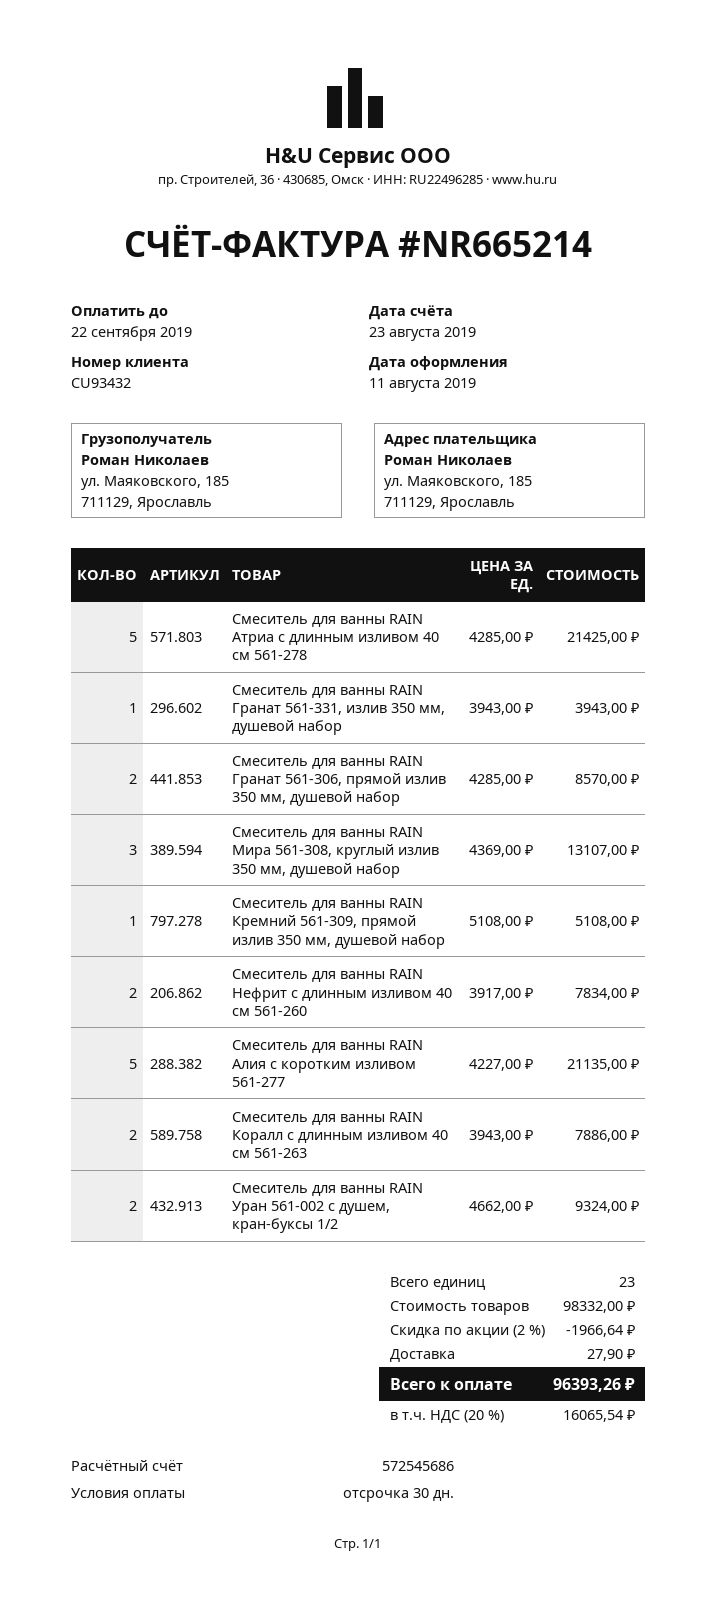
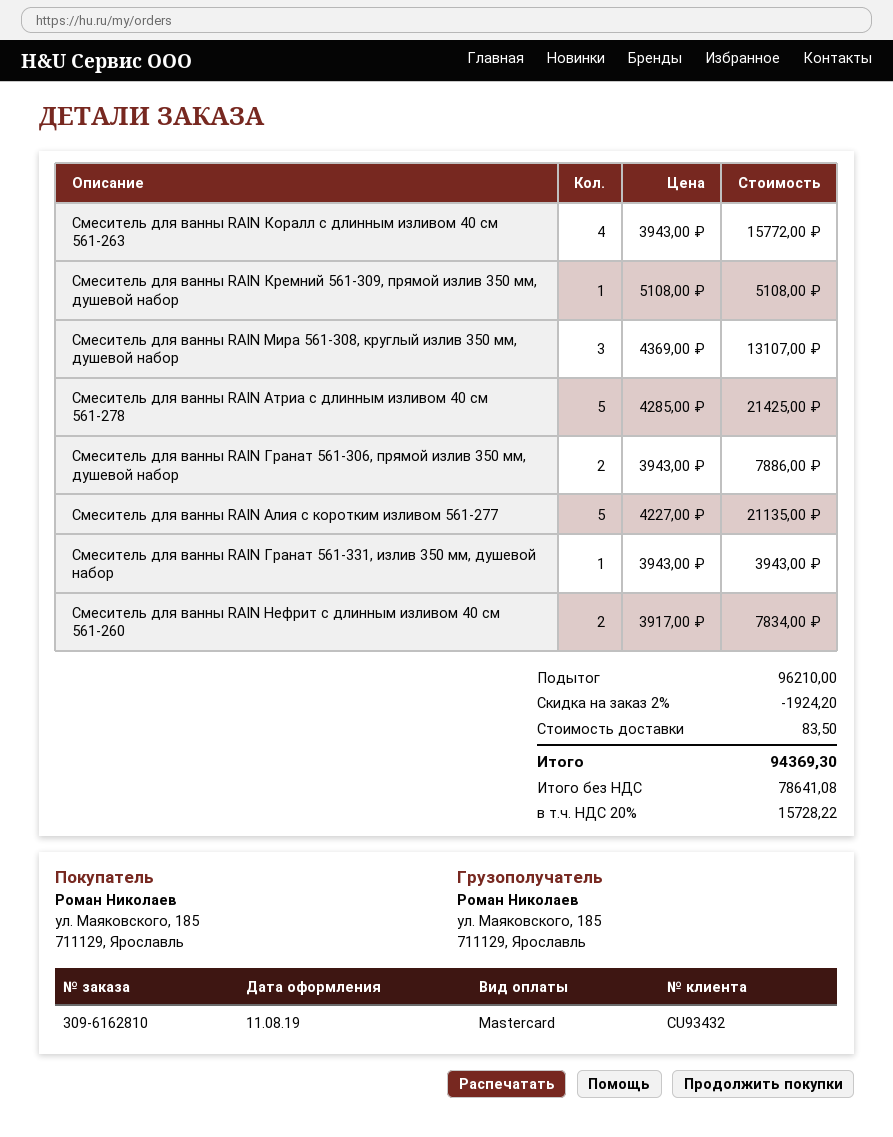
Смеситель для ванны RAIN Гранат 561-306, прямой излив 350 мм, душевой набор: 2 x 4285.00 = 8570.00 -> 2 x 3943.00 = 7886.00
Смеситель для ванны RAIN Коралл с длинным изливом 40 см 561-263: 2 x 3943.00 = 7886.00 -> 4 x 3943.00 = 15772.00
Смеситель для ванны RAIN Уран 561-002 с душем, кран-буксы 1/2: 2 x 4662.00 = 9324.00 -> none
subtotal: 98332.00 -> 96210.00
discount: 2% = 1966.64 -> 2% = 1924.20
shipping: 27.90 -> 83.50
tax: 20% = 16065.54 -> 20% = 15728.22
total: 96393.26 -> 94369.30

